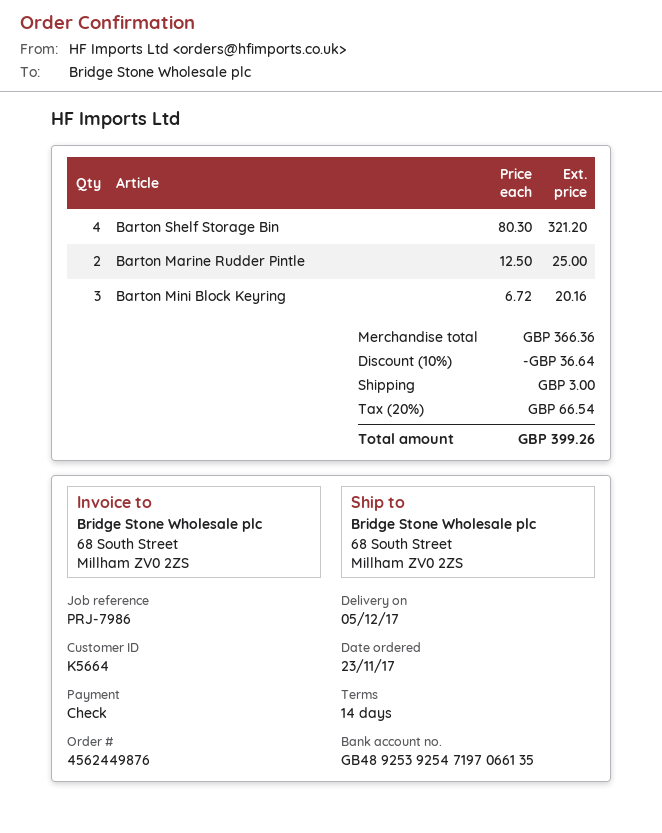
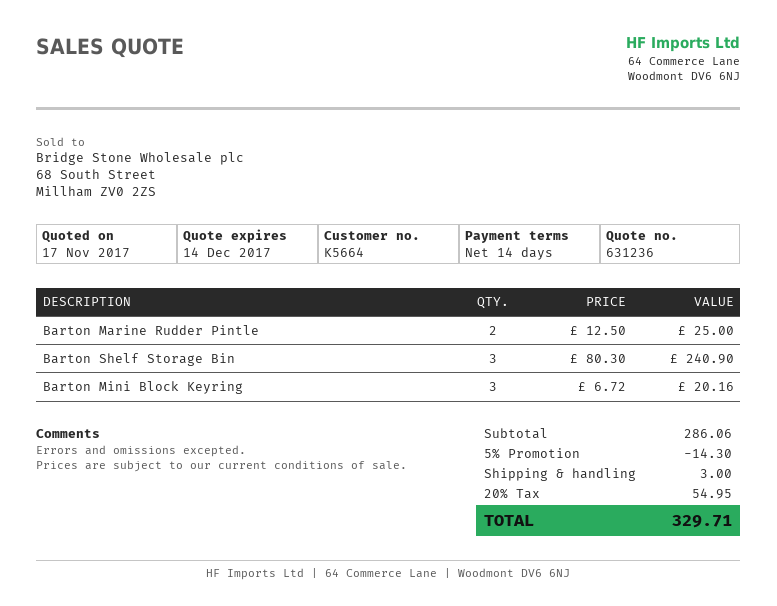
Barton Shelf Storage Bin: 4 x 80.30 = 321.20 -> 3 x 80.30 = 240.90
subtotal: 366.36 -> 286.06
discount: 10% = 36.64 -> 5% = 14.30
tax: 20% = 66.54 -> 20% = 54.95
total: 399.26 -> 329.71

